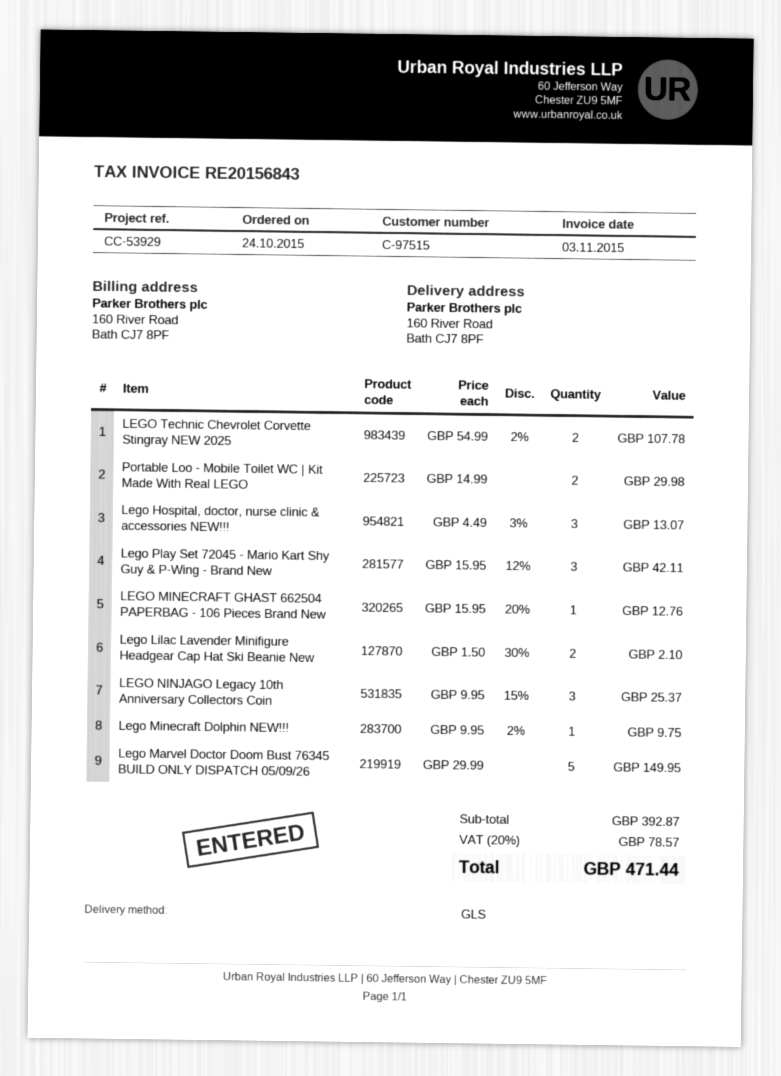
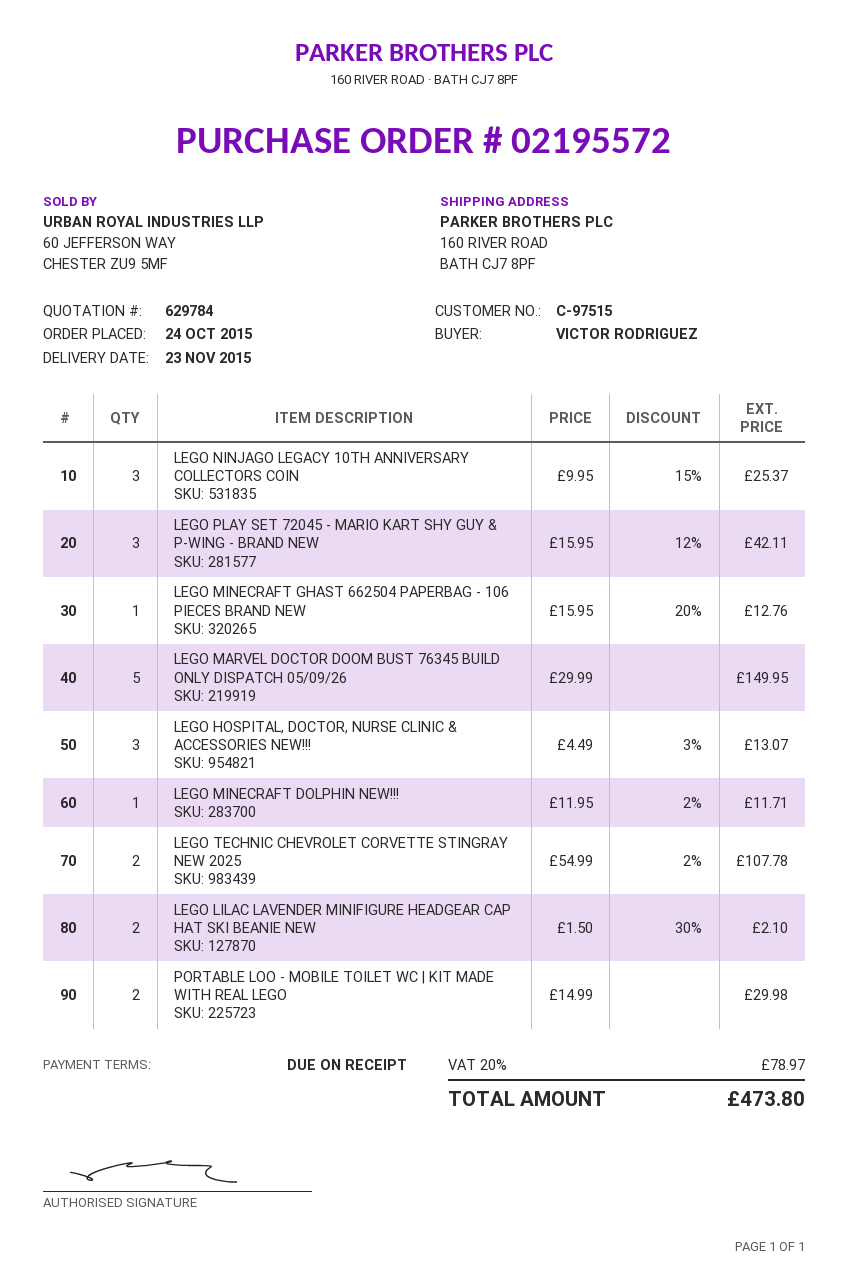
Lego Minecraft Dolphin NEW!!!: 1 x 9.95 - 2% = 9.75 -> 1 x 11.95 - 2% = 11.71
tax: 20% = 78.57 -> 20% = 78.97
total: 471.44 -> 473.80

